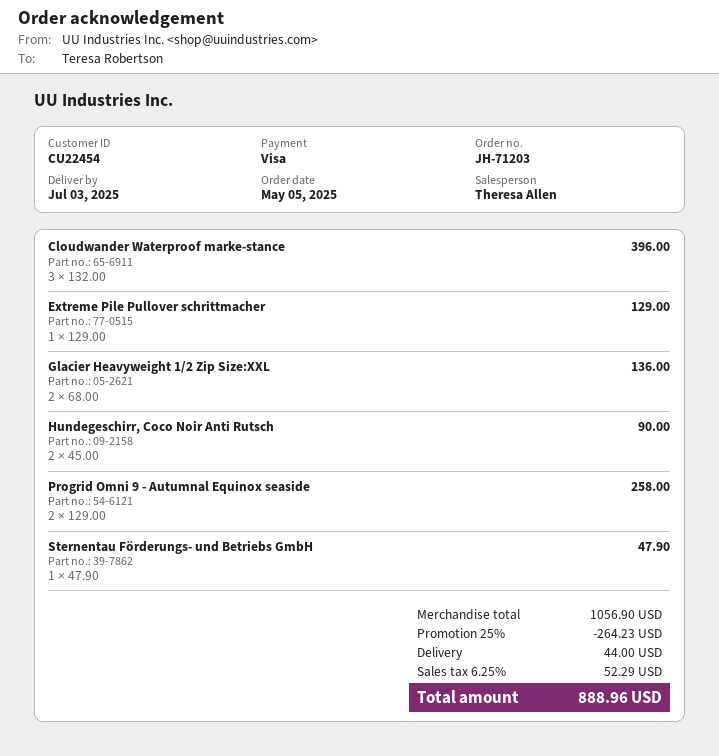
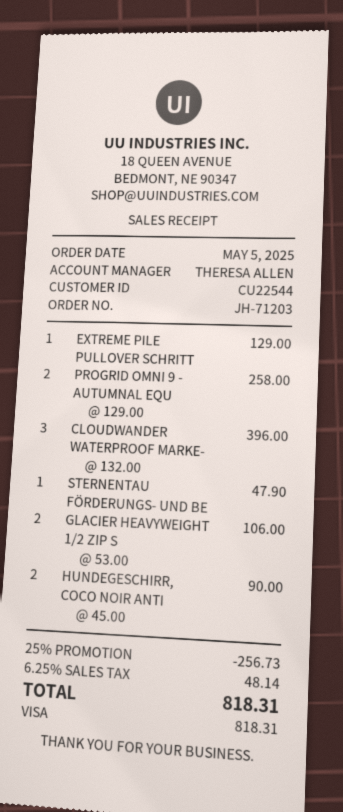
customer number: CU22454 -> CU22544
Glacier Heavyweight 1/2 Zip Size:XXL: 2 x 68.00 = 136.00 -> 2 x 53.00 = 106.00
discount: 25% = 264.23 -> 25% = 256.73
shipping: 44.00 -> none
tax: 6.25% = 52.29 -> 6.25% = 48.14
total: 888.96 -> 818.31

